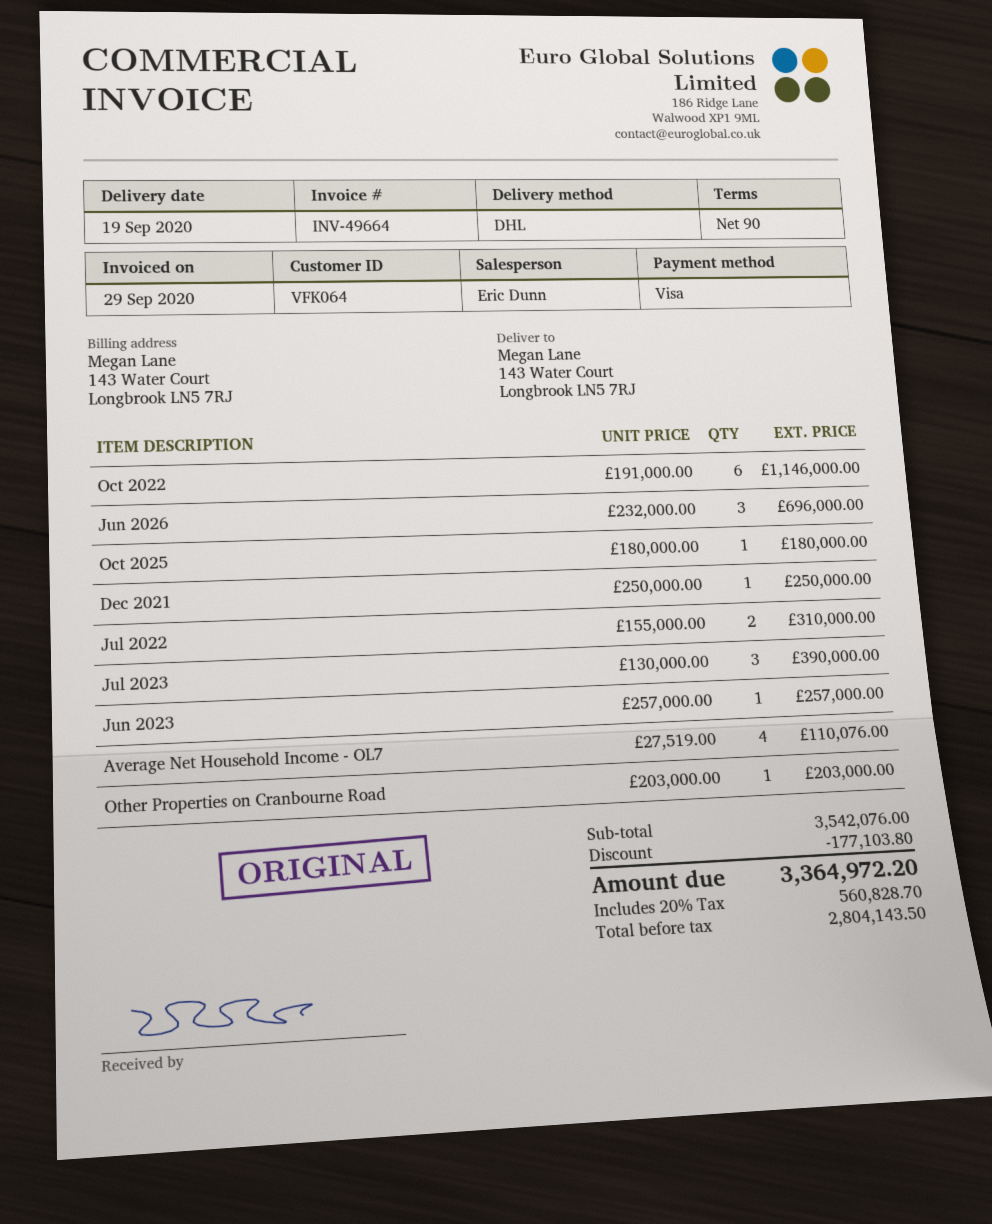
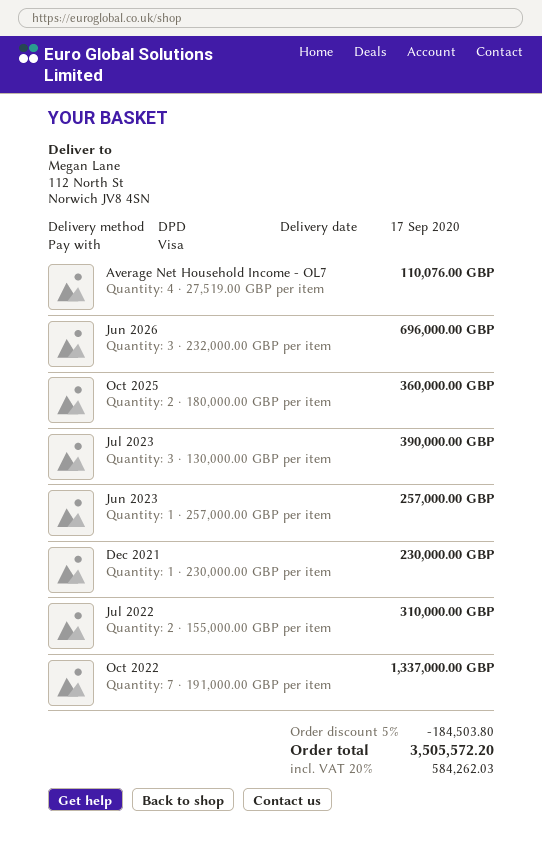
delivery date: 2020-09-19 -> 2020-09-17
shipping method: DHL -> DPD
ship to: 143 Water Court, Longbrook LN5 7RJ -> 112 North St, Norwich JV8 4SN
Oct 2022: 6 x 191000.00 = 1146000.00 -> 7 x 191000.00 = 1337000.00
Oct 2025: 1 x 180000.00 = 180000.00 -> 2 x 180000.00 = 360000.00
Dec 2021: 1 x 250000.00 = 250000.00 -> 1 x 230000.00 = 230000.00
Other Properties on Cranbourne Road: 1 x 203000.00 = 203000.00 -> none
discount: 177103.80 -> 184503.80
tax: 20% = 560828.70 -> 20% = 584262.03
total: 3364972.20 -> 3505572.20

